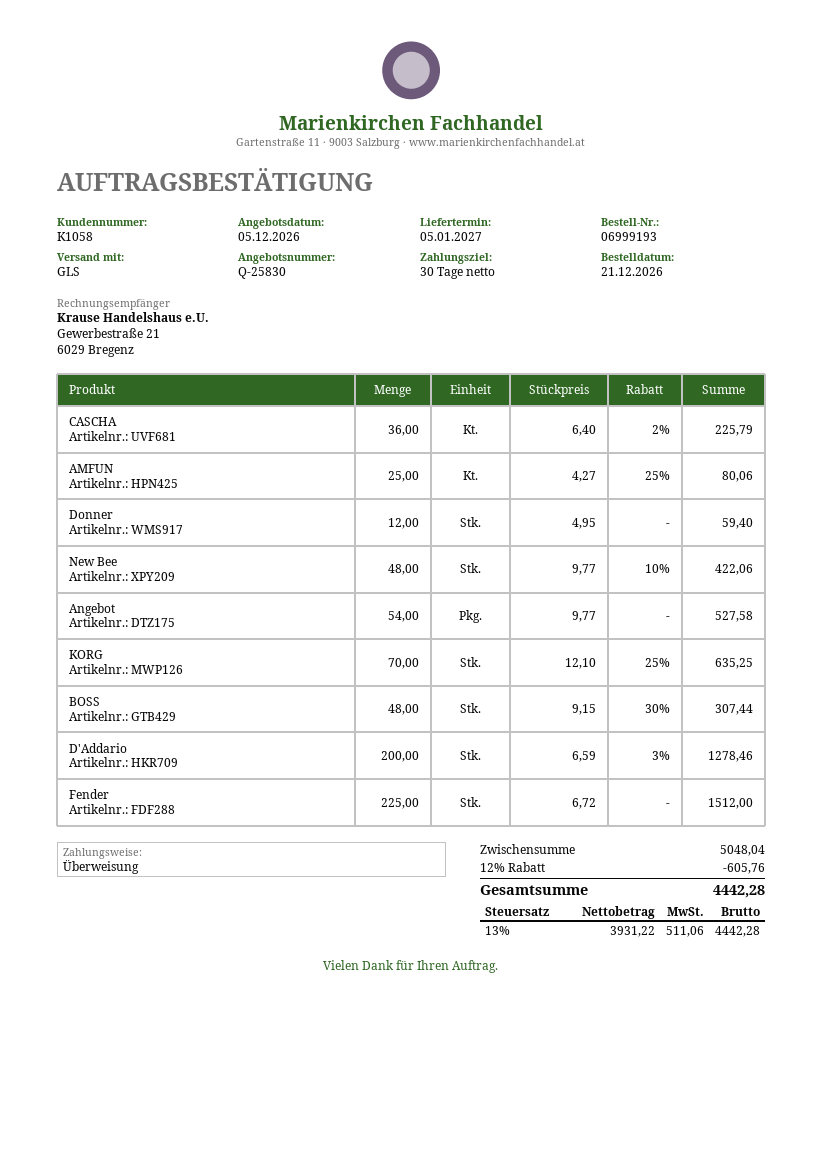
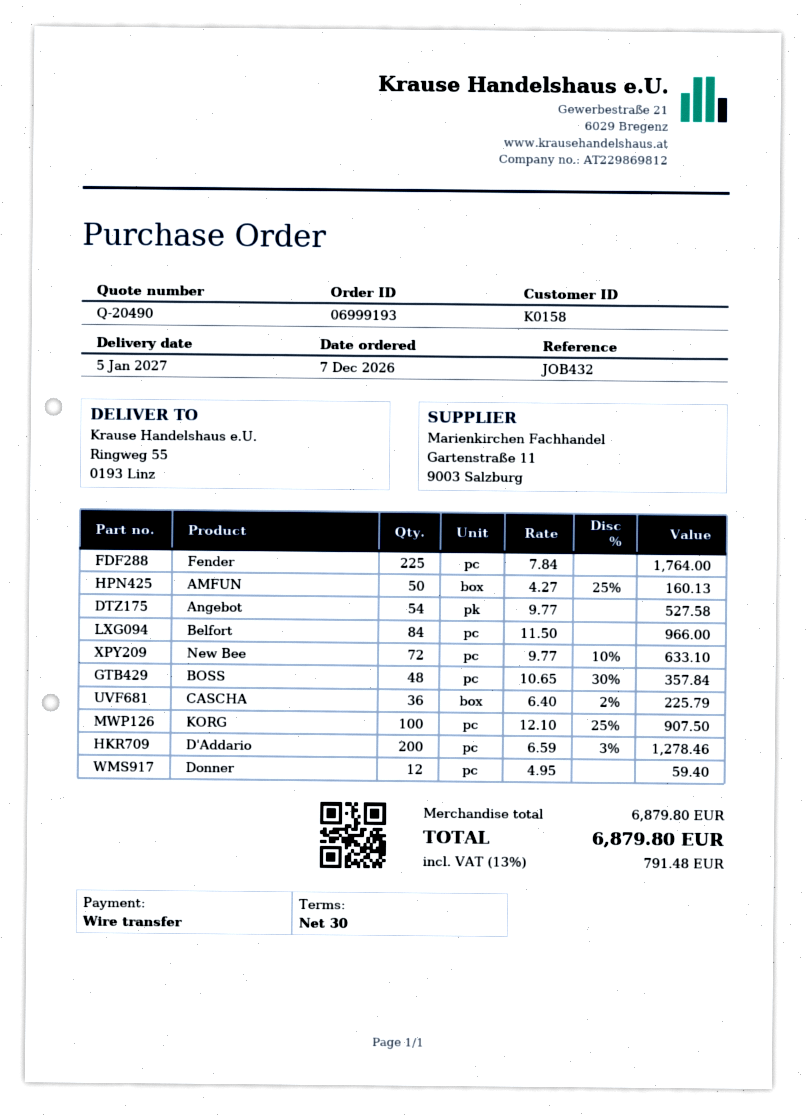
quote number: Q-25830 -> Q-20490
order date: 2026-12-21 -> 2026-12-07
customer number: K1058 -> K0158
AMFUN: 25 x 4.27 - 25% = 80.06 -> 50 x 4.27 - 25% = 160.13
New Bee: 48 x 9.77 - 10% = 422.06 -> 72 x 9.77 - 10% = 633.10
KORG: 70 x 12.10 - 25% = 635.25 -> 100 x 12.10 - 25% = 907.50
BOSS: 48 x 9.15 - 30% = 307.44 -> 48 x 10.65 - 30% = 357.84
Fender: 225 x 6.72 = 1512.00 -> 225 x 7.84 = 1764.00
Belfort: none -> 84 x 11.50 = 966.00
subtotal: 5048.04 -> 6879.80
discount: 12% = 605.76 -> none
tax: 13% = 511.06 -> 13% = 791.48
total: 4442.28 -> 6879.80

